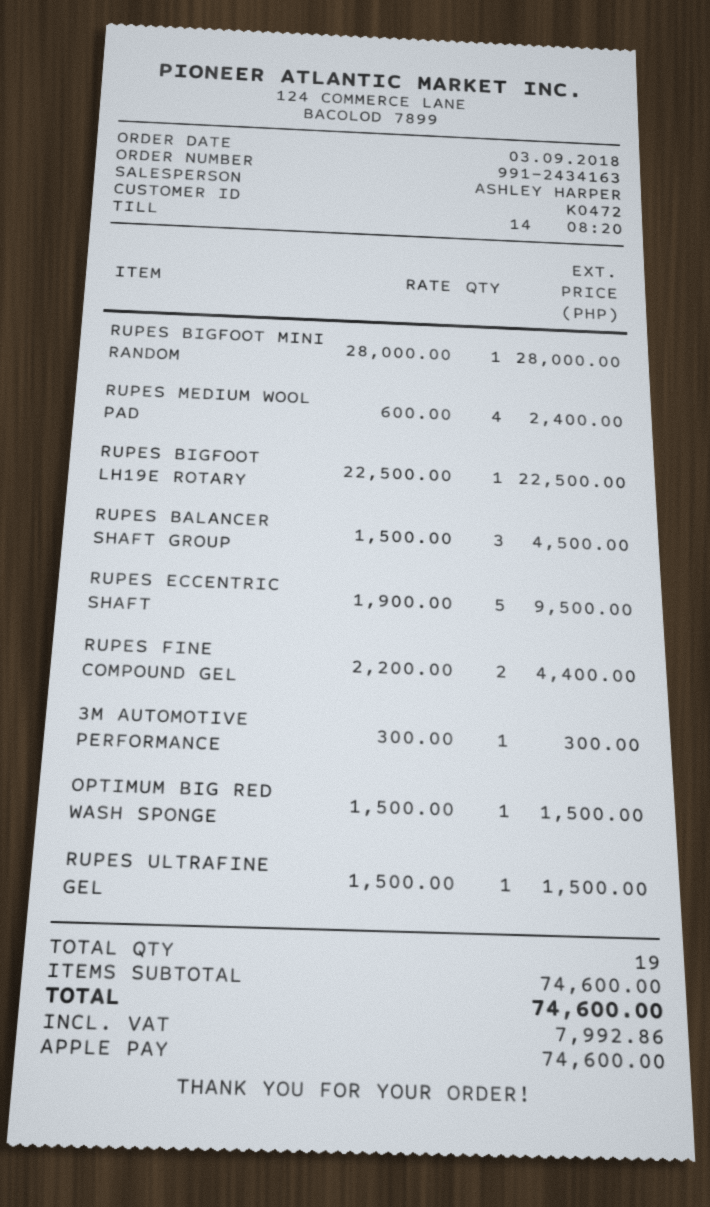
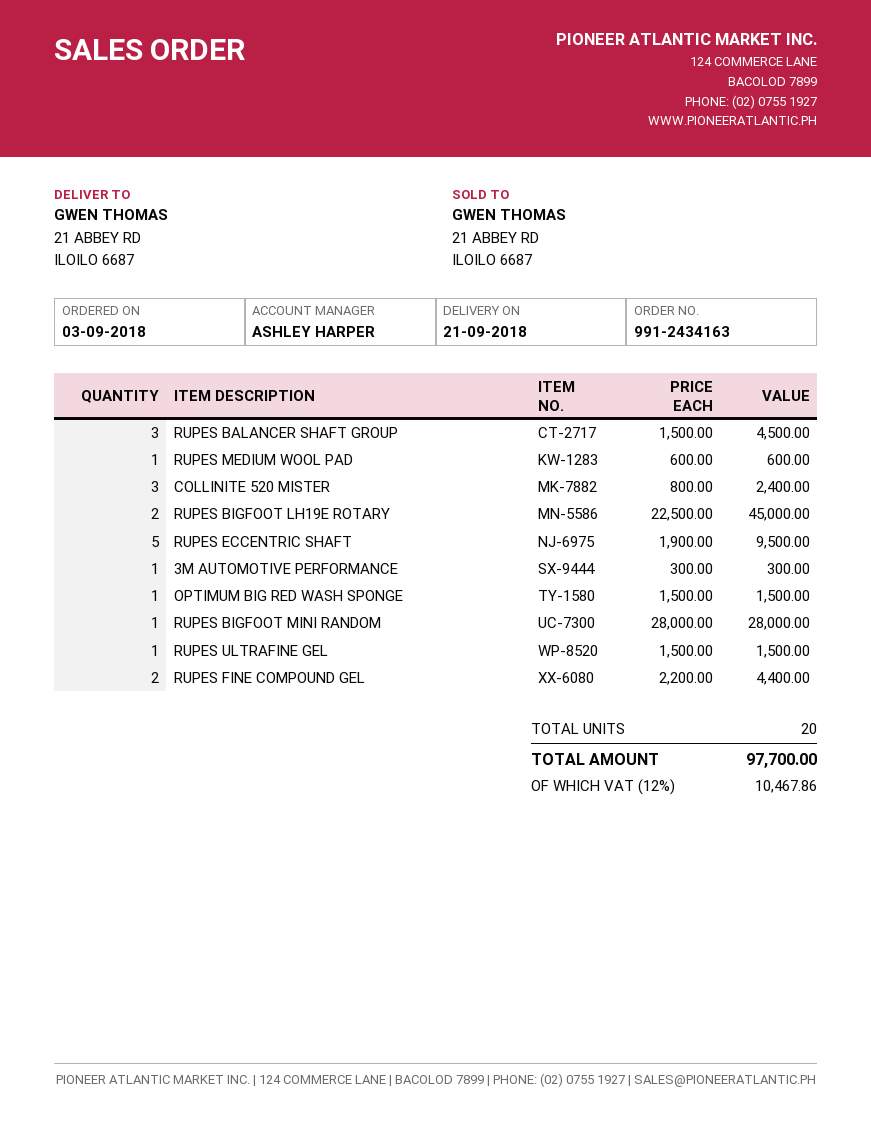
RUPES MEDIUM WOOL PAD: 4 x 600.00 = 2400.00 -> 1 x 600.00 = 600.00
RUPES BIGFOOT LH19E ROTARY: 1 x 22500.00 = 22500.00 -> 2 x 22500.00 = 45000.00
COLLINITE 520 MISTER: none -> 3 x 800.00 = 2400.00
total quantity: 19 -> 20
tax: 7992.86 -> 10467.86
total: 74600.00 -> 97700.00

